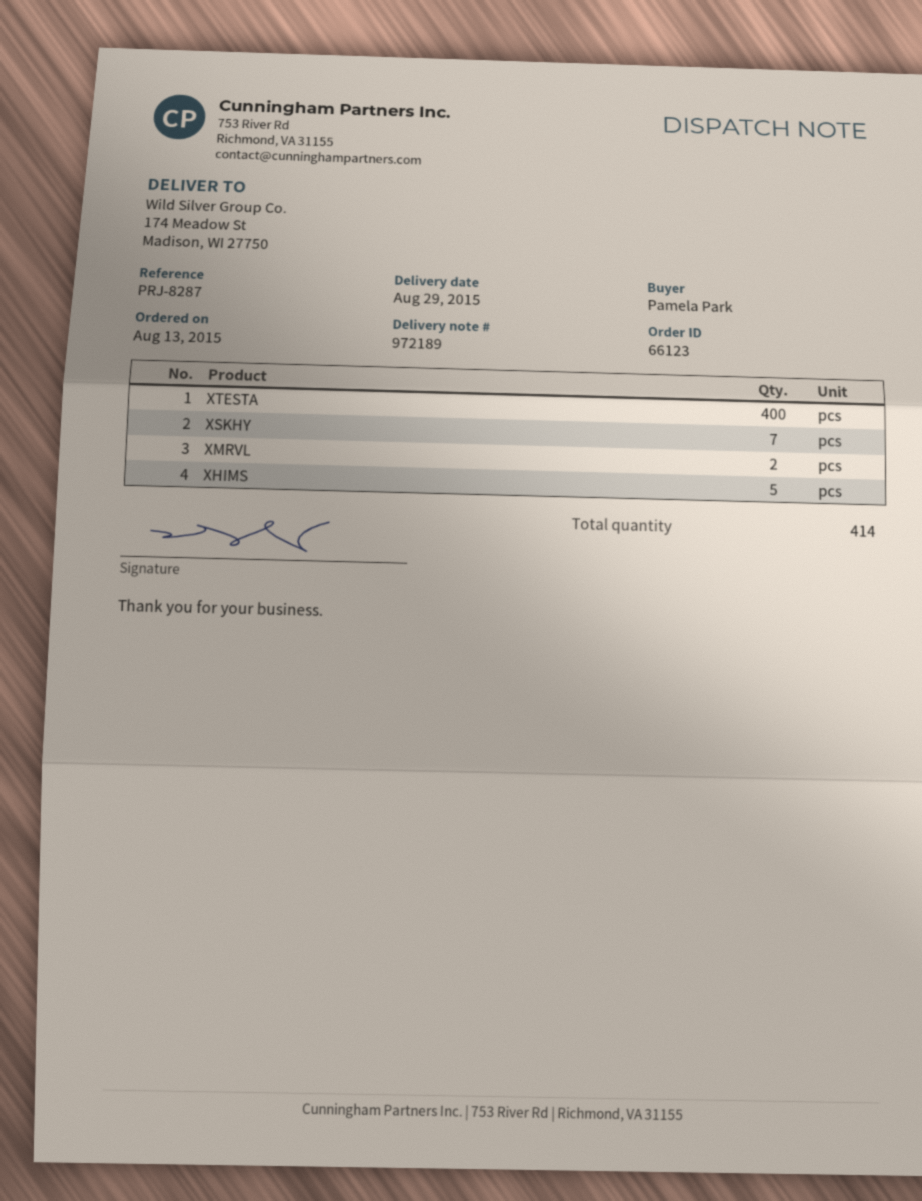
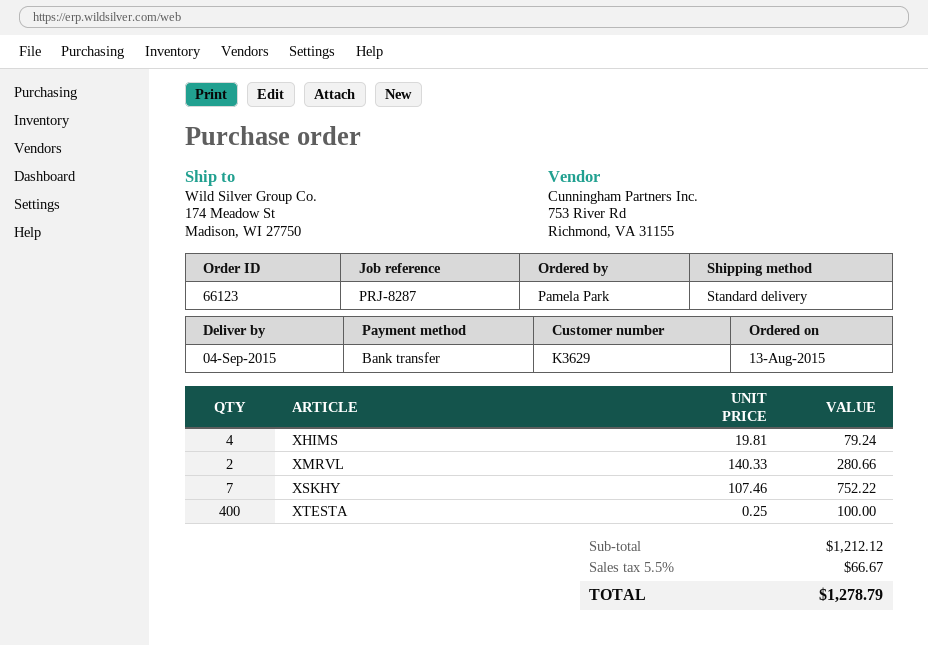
delivery date: 2015-08-29 -> 2015-09-04
XHIMS: 5 -> 4

